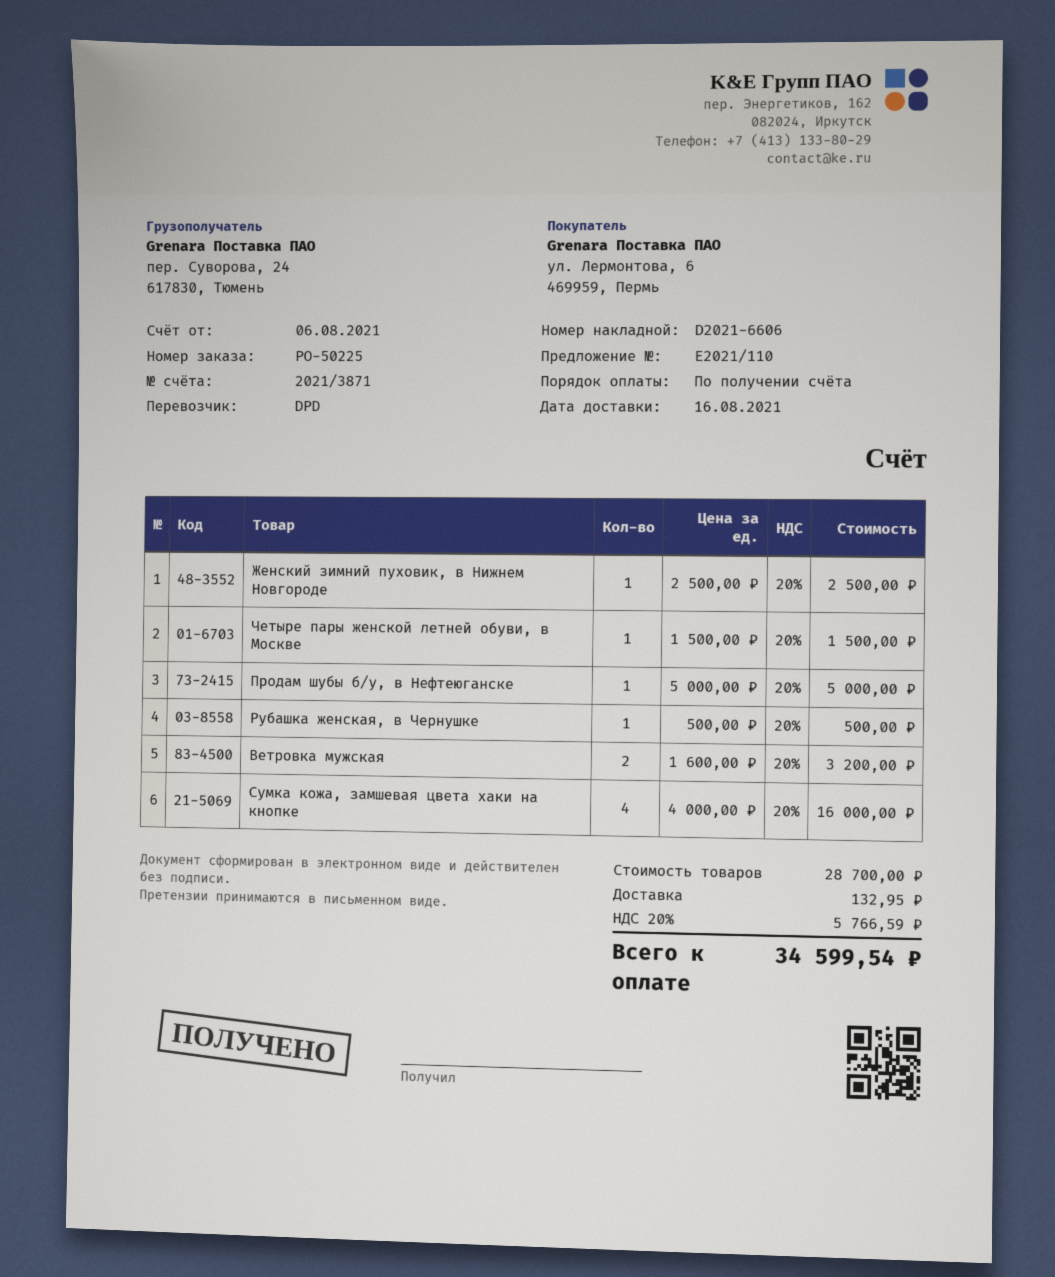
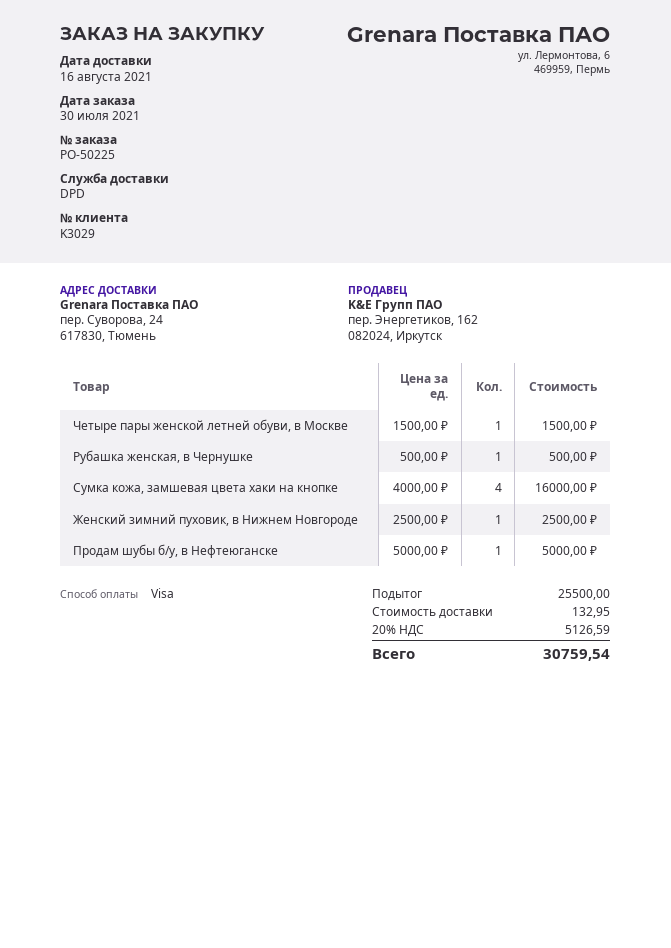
Ветровка мужская: 2 x 1600.00 = 3200.00 -> none
subtotal: 28700.00 -> 25500.00
tax: 20% = 5766.59 -> 20% = 5126.59
total: 34599.54 -> 30759.54

